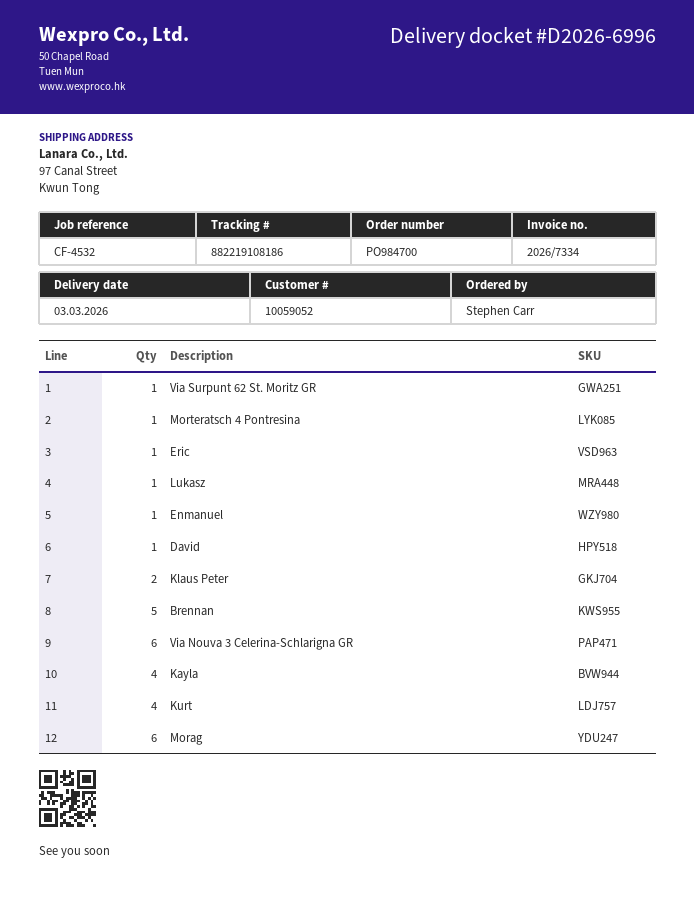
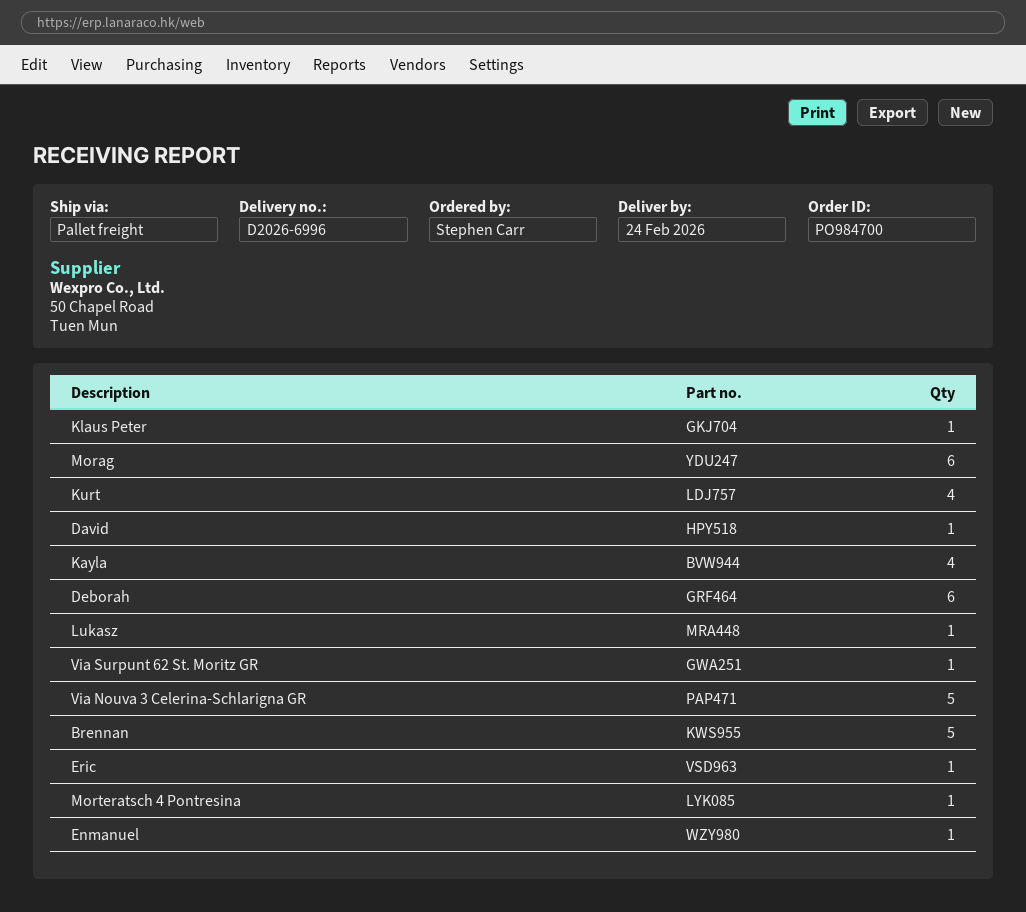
delivery date: 2026-03-03 -> 2026-02-24
Klaus Peter: 2 -> 1
Via Nouva 3 Celerina-Schlarigna GR: 6 -> 5
Deborah: none -> 6

